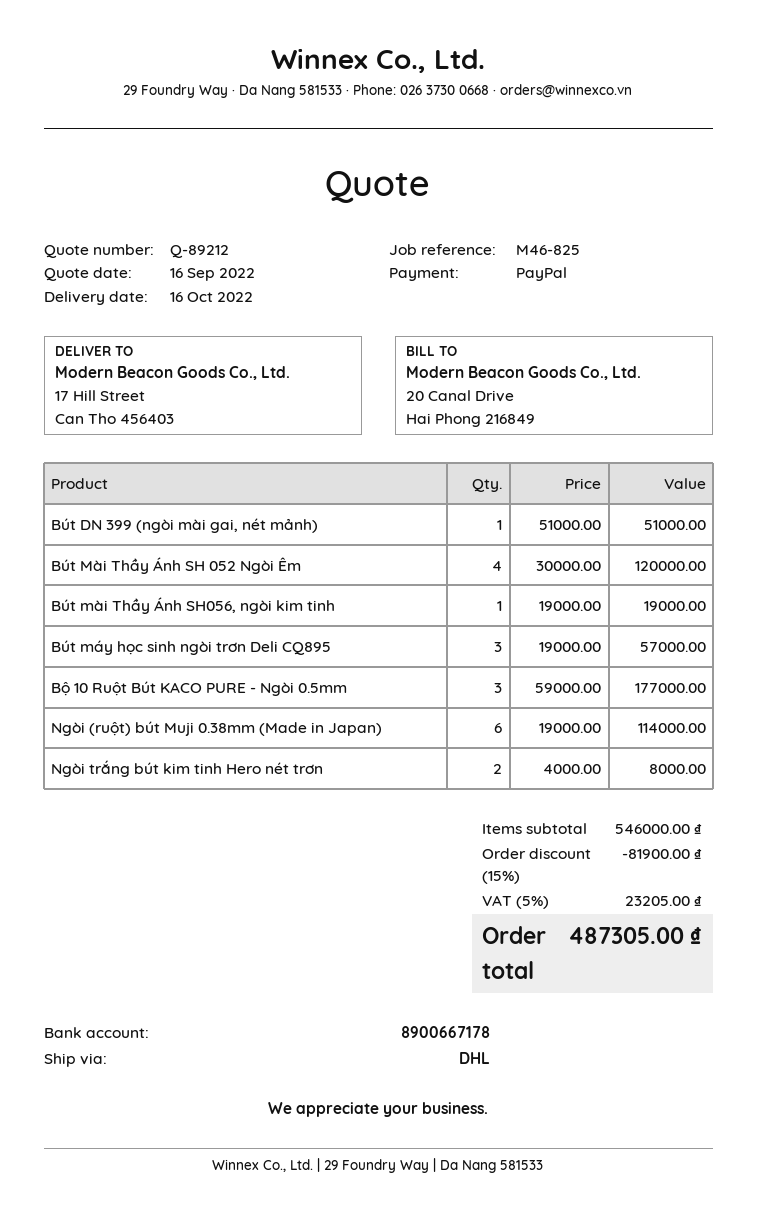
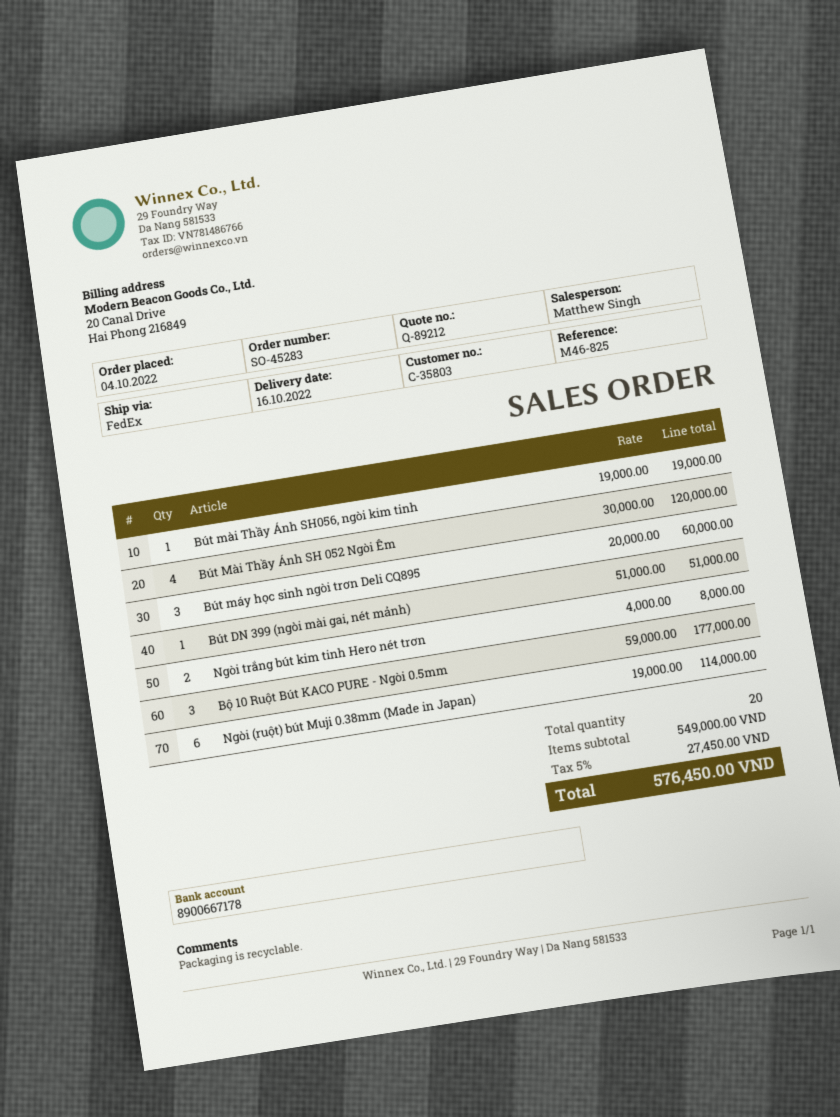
shipping method: DHL -> FedEx
Bút máy học sinh ngòi trơn Deli CQ895: 3 x 19000.00 = 57000.00 -> 3 x 20000.00 = 60000.00
subtotal: 546000.00 -> 549000.00
discount: 15% = 81900.00 -> none
tax: 5% = 23205.00 -> 5% = 27450.00
total: 487305.00 -> 576450.00

